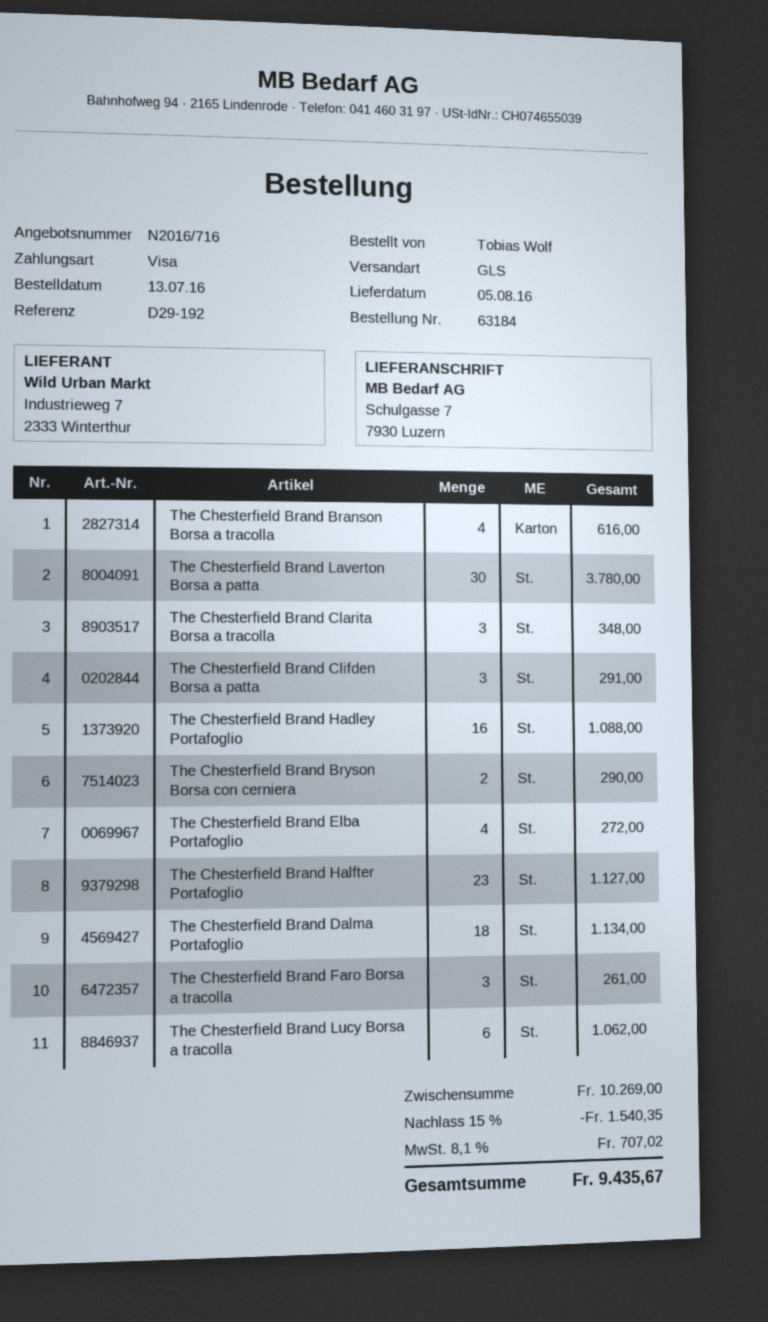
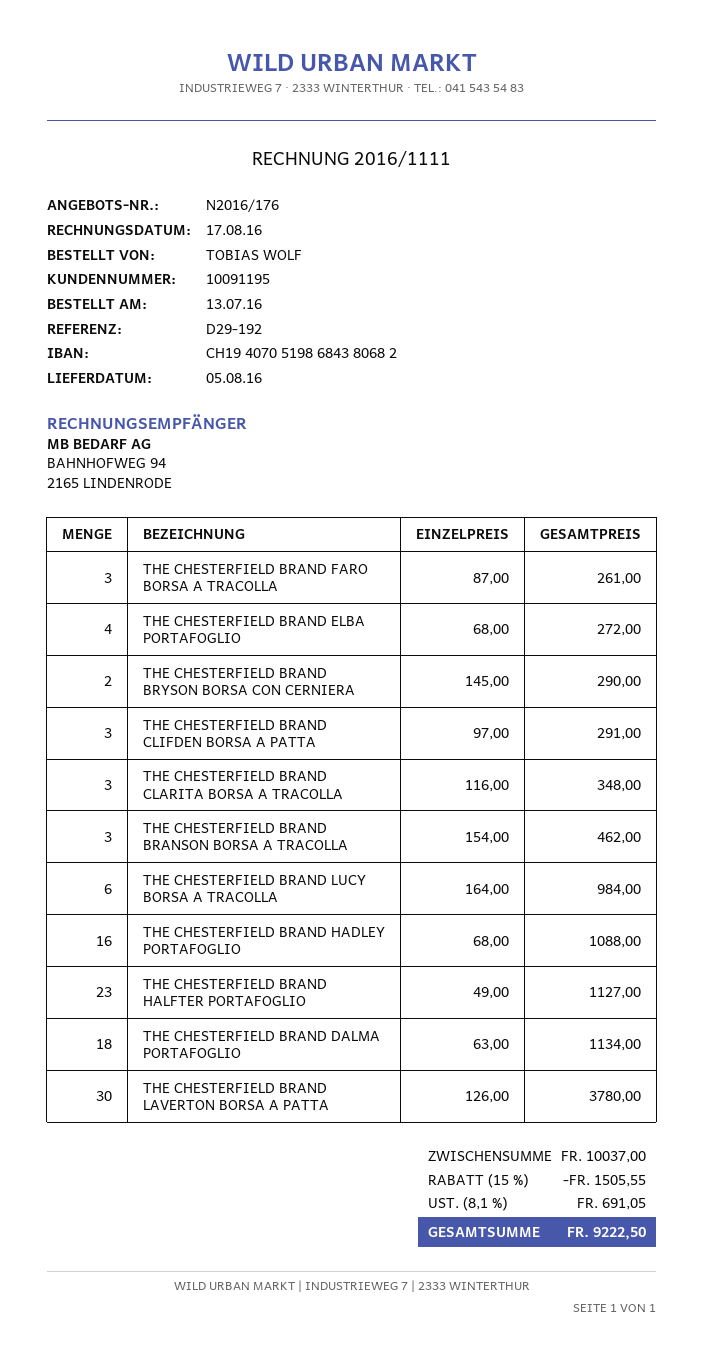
quote number: N2016/716 -> N2016/176
The Chesterfield Brand Branson Borsa a tracolla: 4 for 616.00 -> 3 for 462.00
The Chesterfield Brand Lucy Borsa a tracolla: 6 for 1062.00 -> 6 for 984.00
subtotal: 10269.00 -> 10037.00
discount: 15% = 1540.35 -> 15% = 1505.55
tax: 8.1% = 707.02 -> 8.1% = 691.05
total: 9435.67 -> 9222.50

